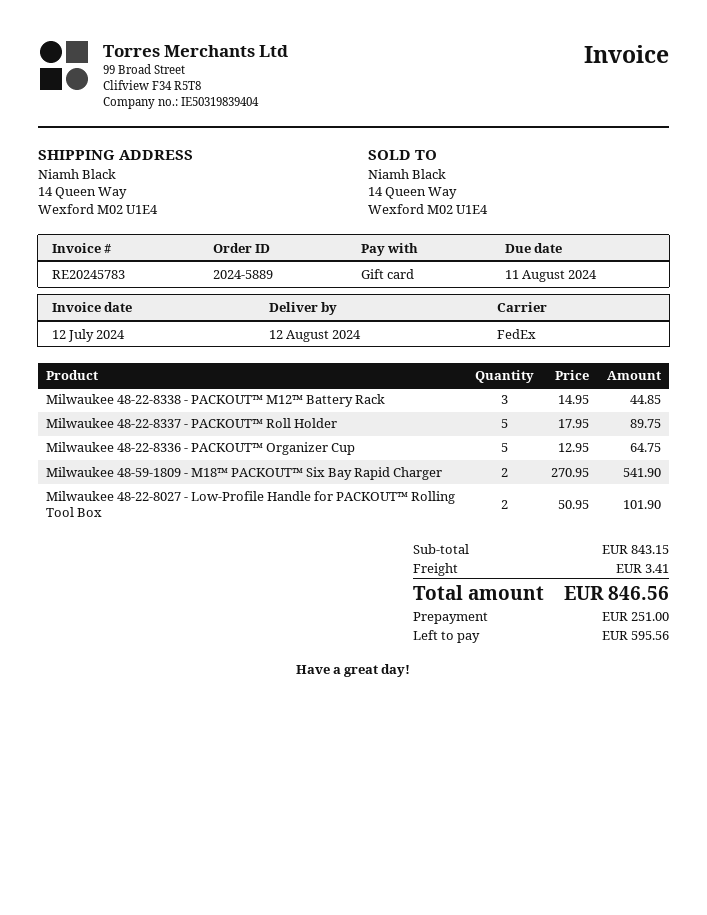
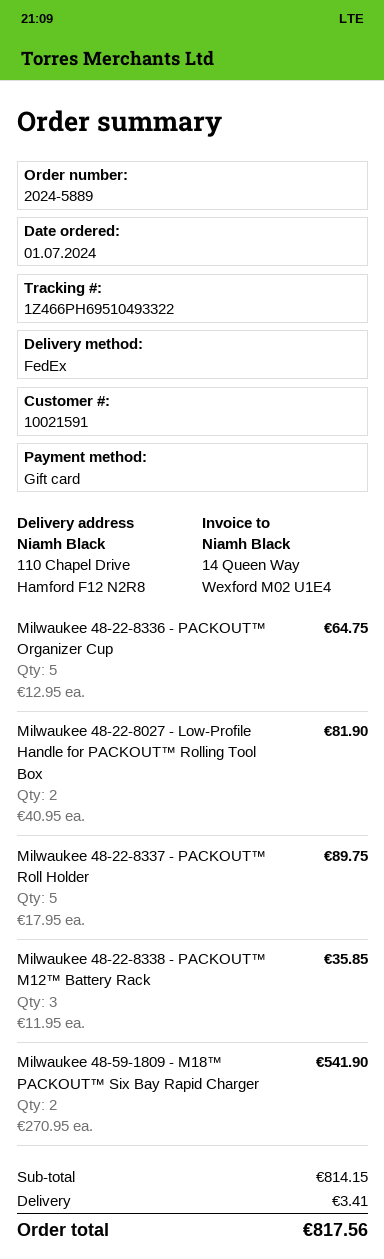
ship to: 14 Queen Way, Wexford M02 U1E4 -> 110 Chapel Drive, Hamford F12 N2R8
Milwaukee 48-22-8338 - PACKOUT™ M12™ Battery Rack: 3 x 14.95 = 44.85 -> 3 x 11.95 = 35.85
Milwaukee 48-22-8027 - Low-Profile Handle for PACKOUT™ Rolling Tool Box: 2 x 50.95 = 101.90 -> 2 x 40.95 = 81.90
subtotal: 843.15 -> 814.15
total: 846.56 -> 817.56

